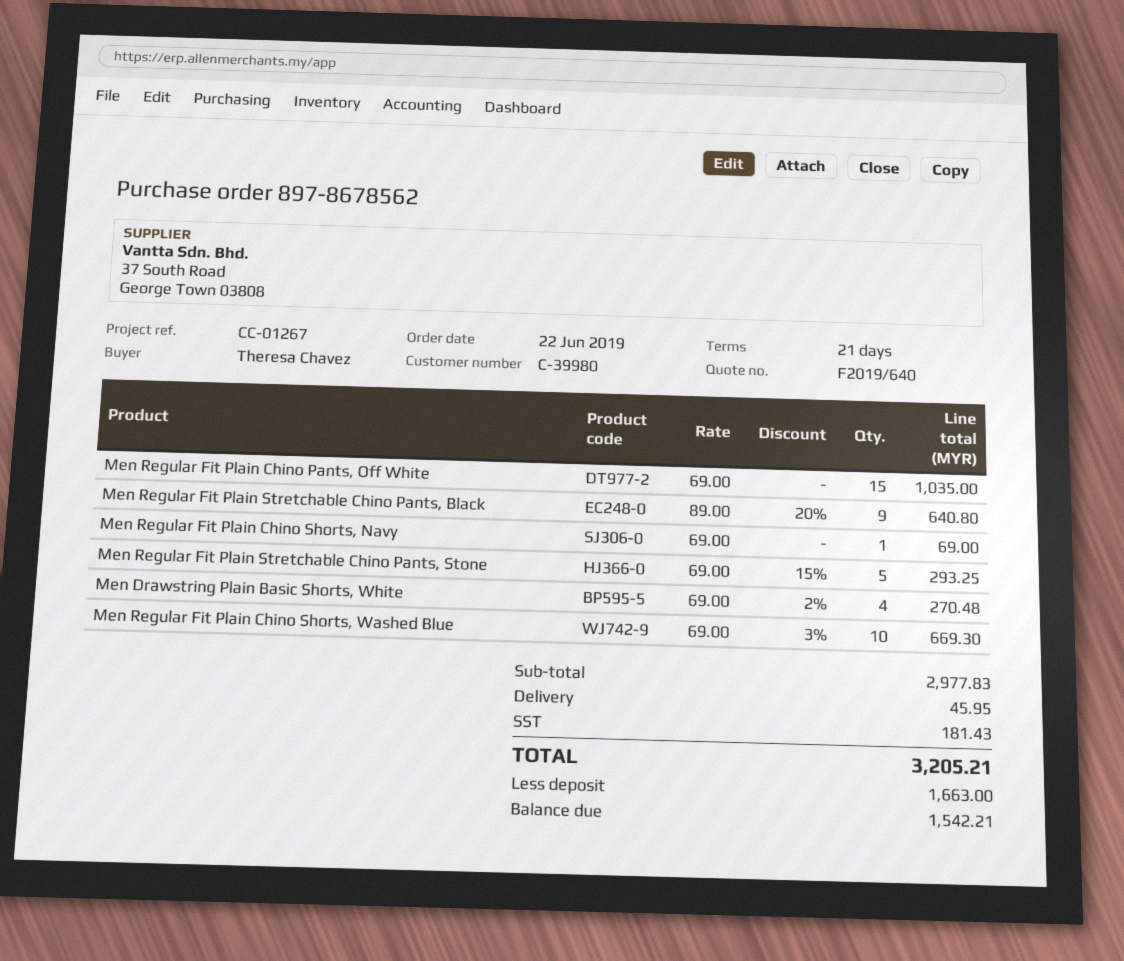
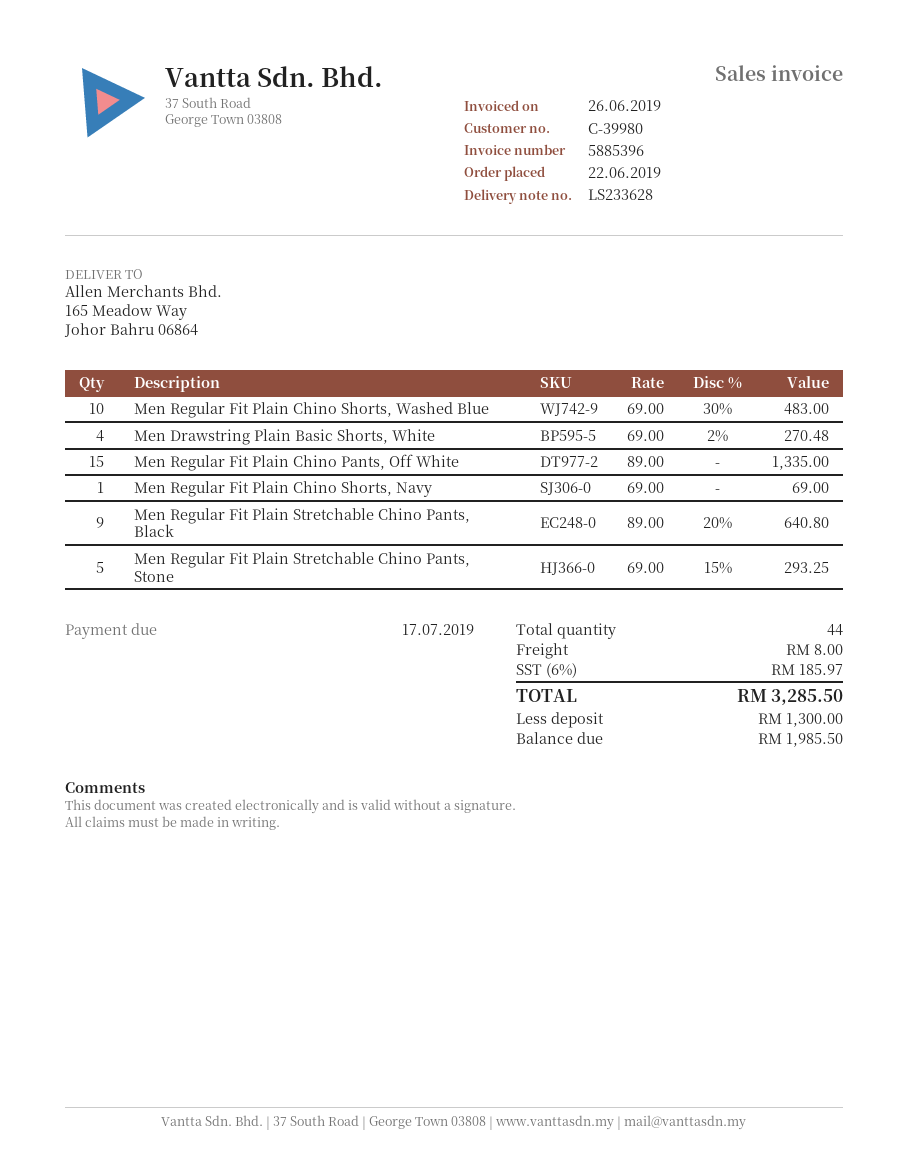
Men Regular Fit Plain Chino Pants, Off White: 15 x 69.00 = 1035.00 -> 15 x 89.00 = 1335.00
Men Regular Fit Plain Chino Shorts, Washed Blue: 10 x 69.00 - 3% = 669.30 -> 10 x 69.00 - 30% = 483.00
shipping: 45.95 -> 8.00
tax: 181.43 -> 185.97
total: 3205.21 -> 3285.50
deposit: 1663.00 -> 1300.00
balance: 1542.21 -> 1985.50

